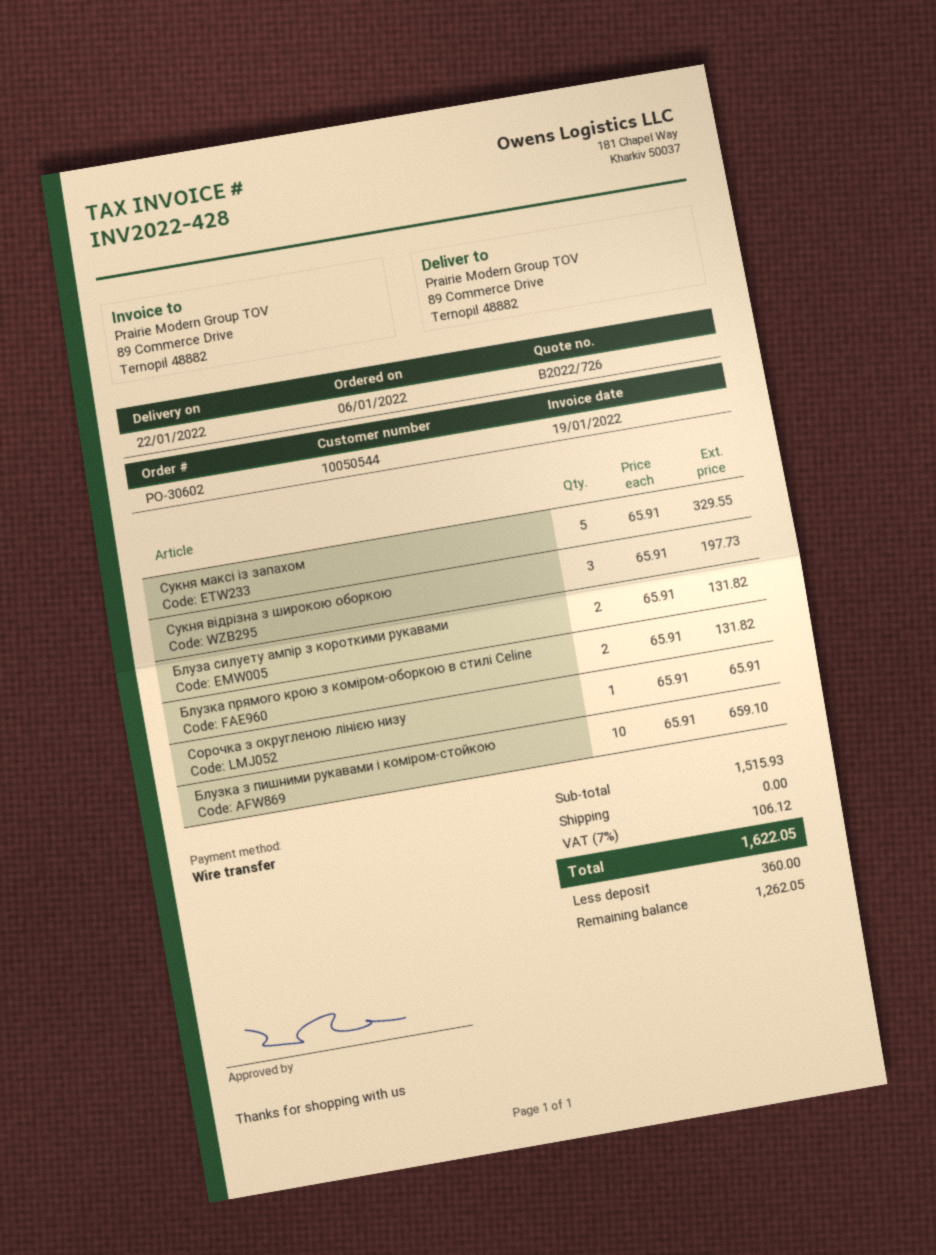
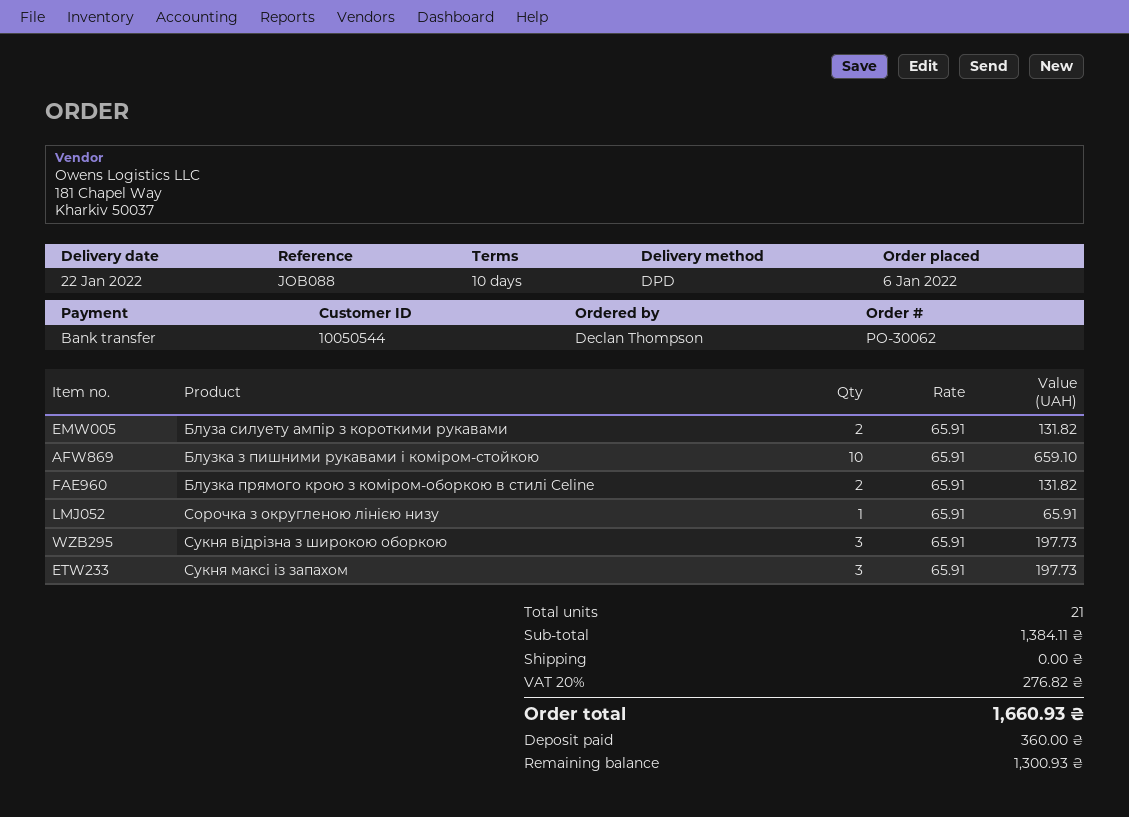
order number: PO-30602 -> PO-30062
Сукня максі із запахом: 5 x 65.91 = 329.55 -> 3 x 65.91 = 197.73
subtotal: 1515.93 -> 1384.11
tax: 7% = 106.12 -> 20% = 276.82
total: 1622.05 -> 1660.93
balance: 1262.05 -> 1300.93

